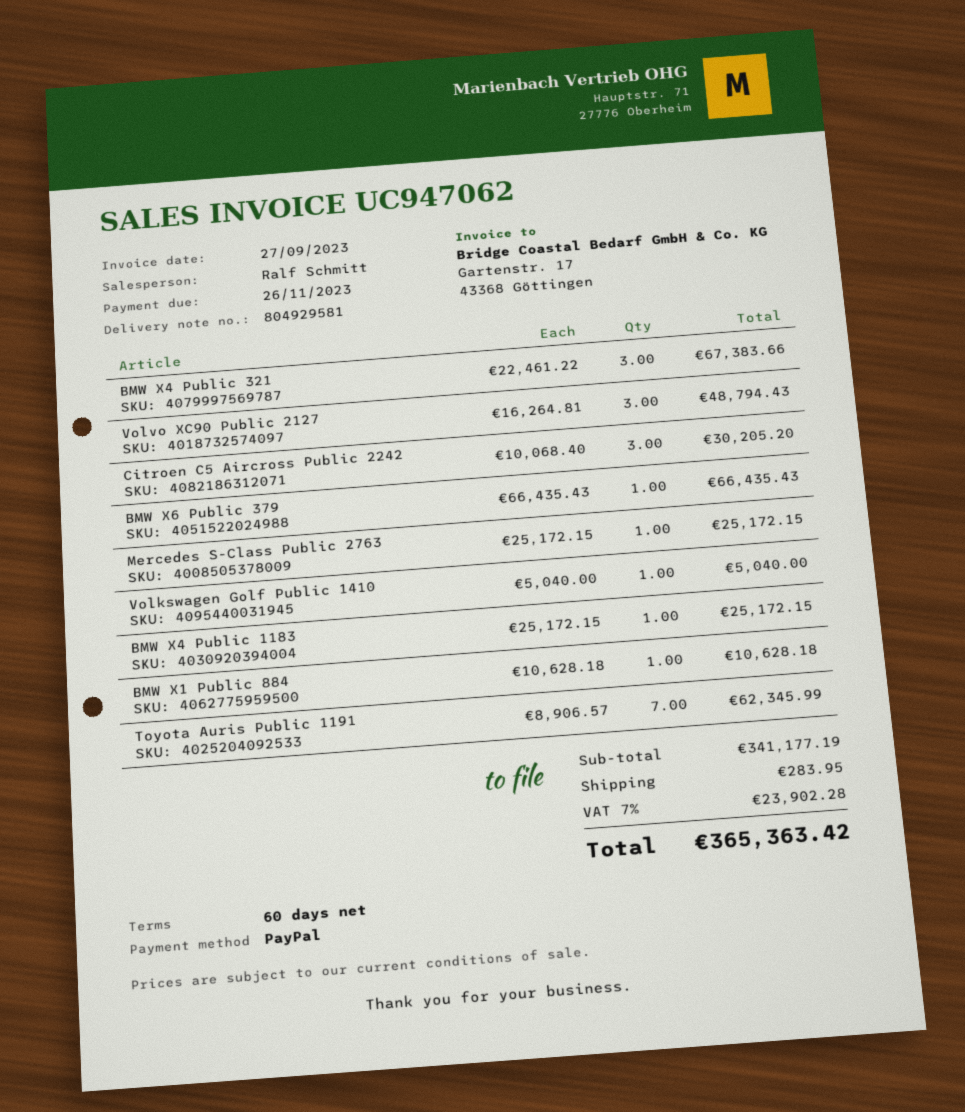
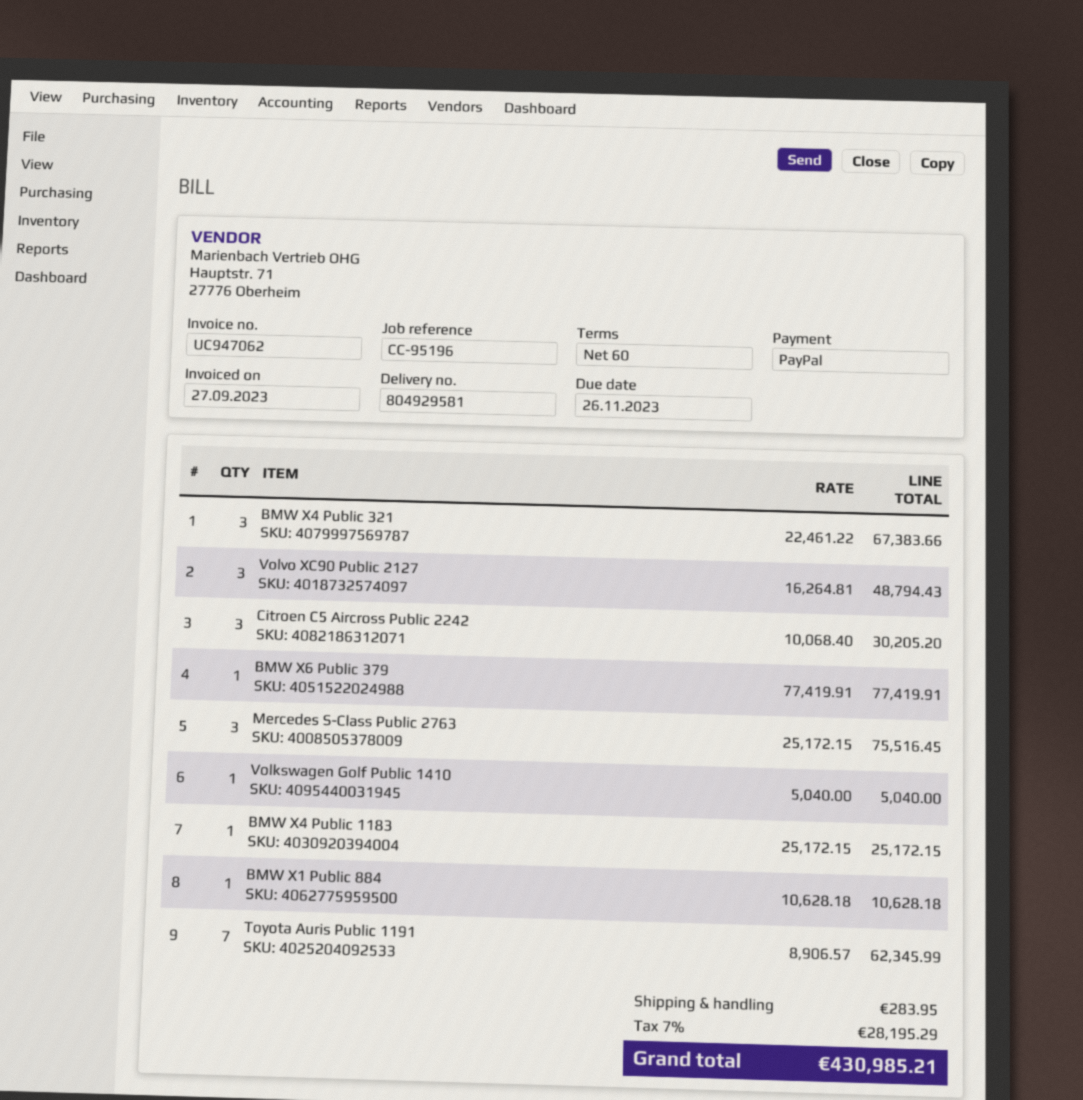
BMW X6 Public 379: 1 x 66435.43 = 66435.43 -> 1 x 77419.91 = 77419.91
Mercedes S-Class Public 2763: 1 x 25172.15 = 25172.15 -> 3 x 25172.15 = 75516.45
tax: 7% = 23902.28 -> 7% = 28195.29
total: 365363.42 -> 430985.21

